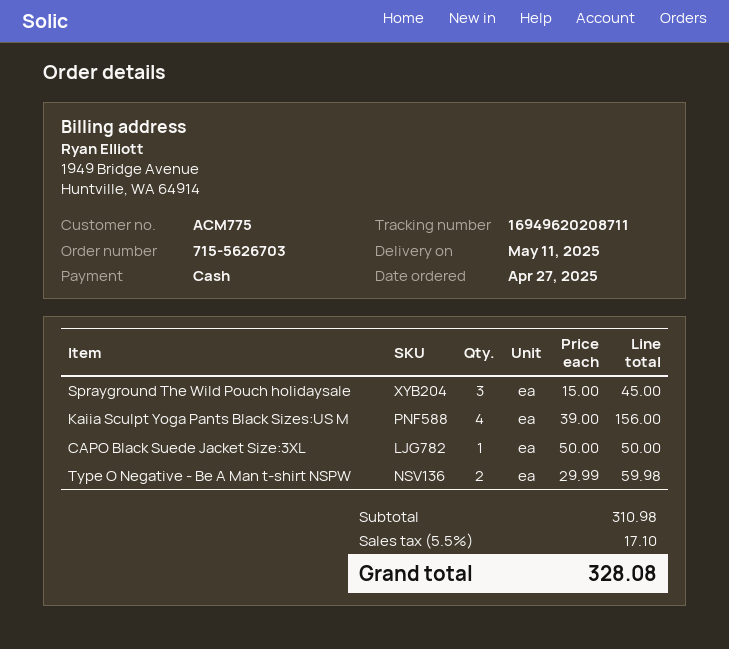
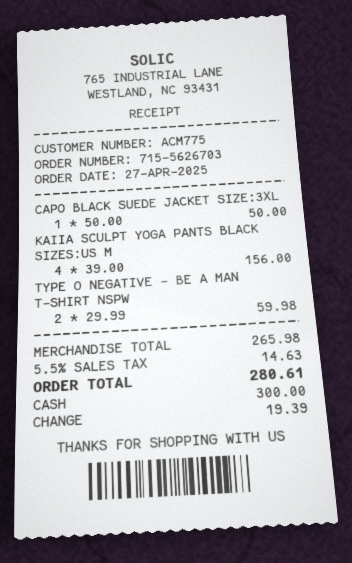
Sprayground The Wild Pouch holidaysale: 3 x 15.00 = 45.00 -> none
subtotal: 310.98 -> 265.98
tax: 5.5% = 17.10 -> 5.5% = 14.63
total: 328.08 -> 280.61

